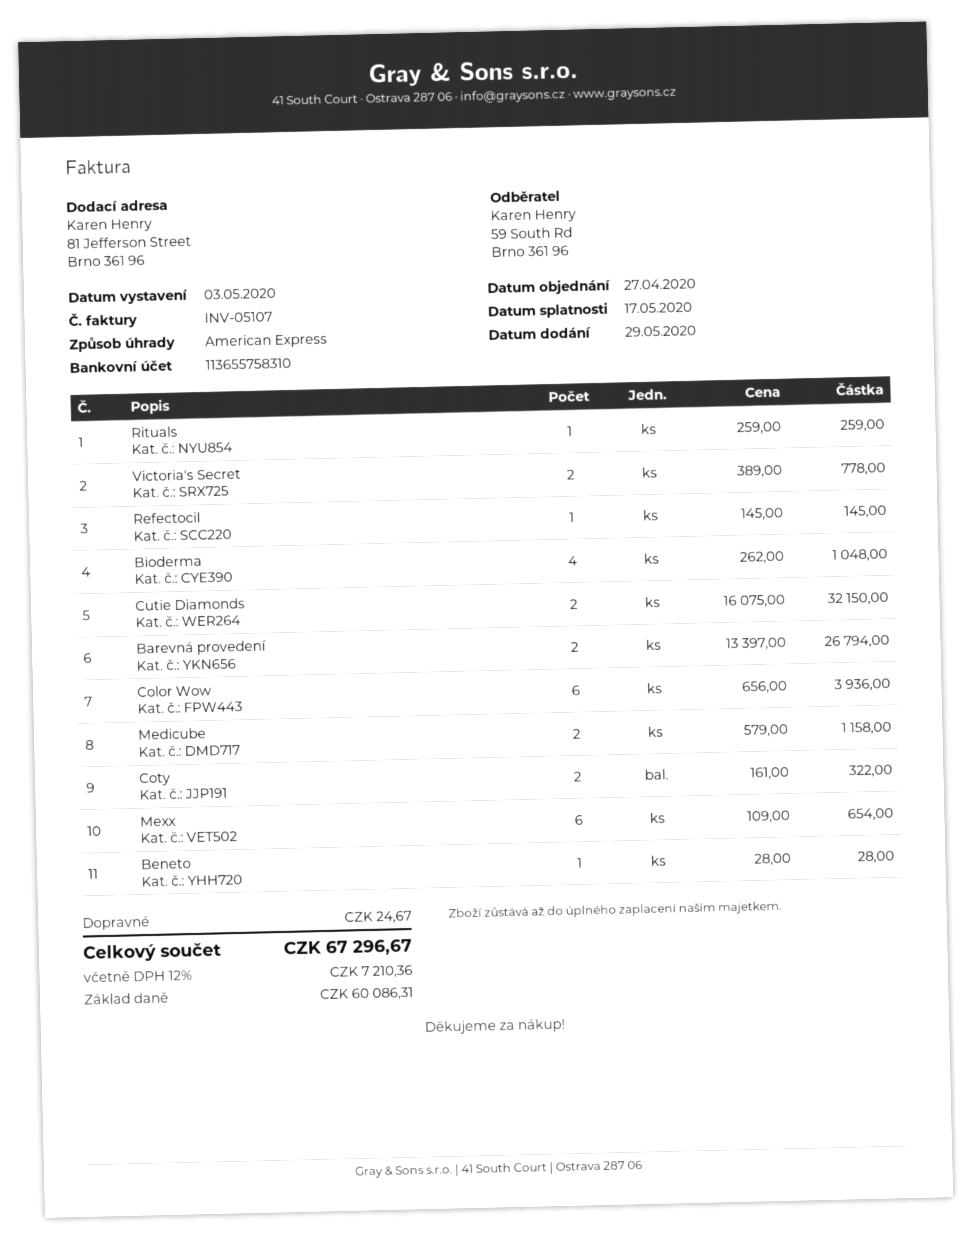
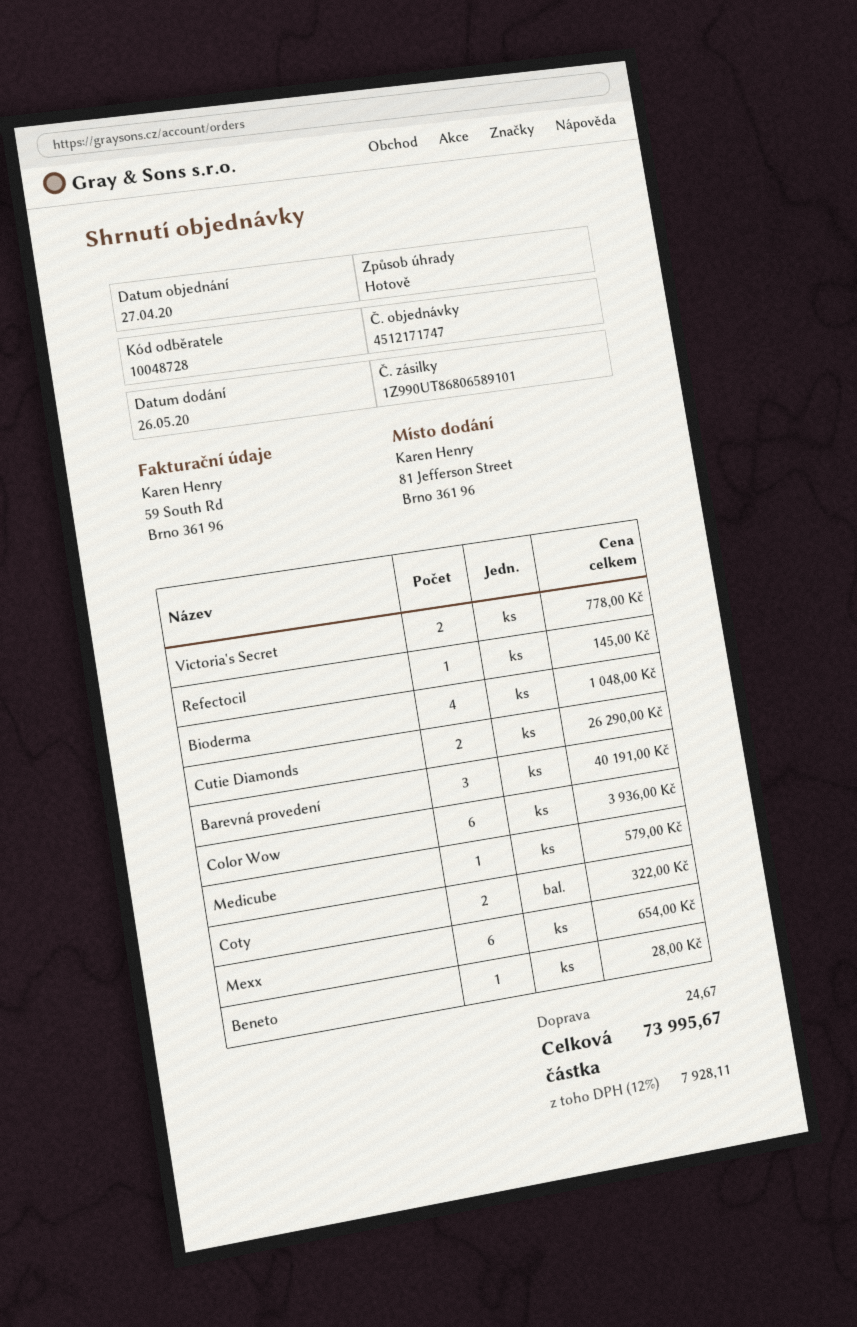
delivery date: 2020-05-29 -> 2020-05-26
payment method: American Express -> cash
Rituals: 1 for 259.00 -> none
Cutie Diamonds: 2 for 32150.00 -> 2 for 26290.00
Barevná provedení: 2 for 26794.00 -> 3 for 40191.00
Medicube: 2 for 1158.00 -> 1 for 579.00
tax: 12% = 7210.36 -> 12% = 7928.11
total: 67296.67 -> 73995.67

